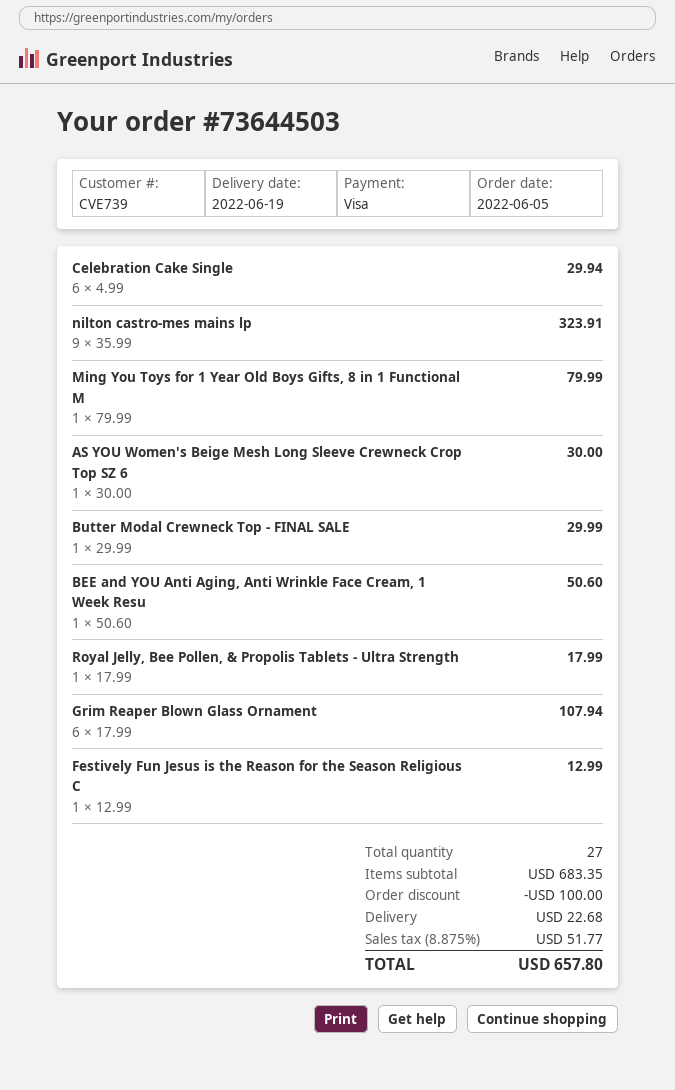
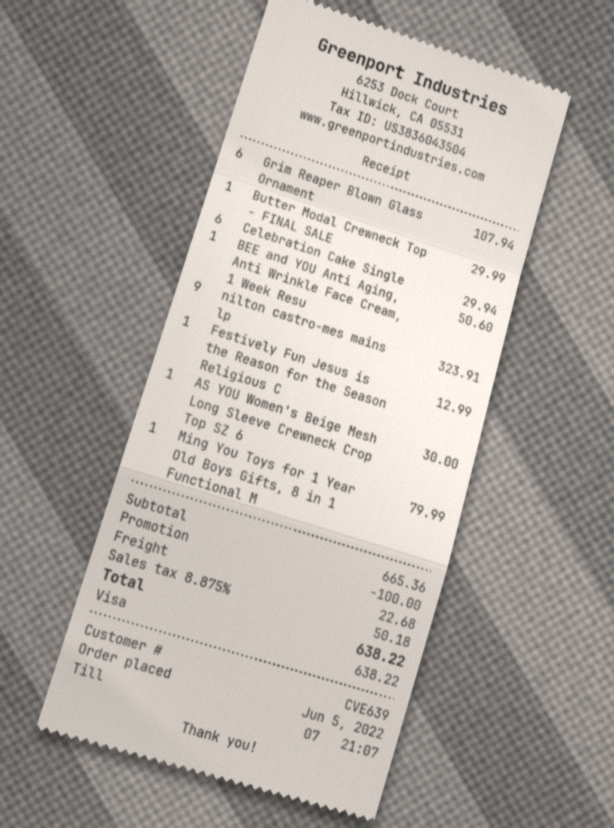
customer number: CVE739 -> CVE639
Royal Jelly, Bee Pollen, & Propolis Tablets - Ultra Strength: 1 for 17.99 -> none
subtotal: 683.35 -> 665.36
tax: 8.875% = 51.77 -> 8.875% = 50.18
total: 657.80 -> 638.22

